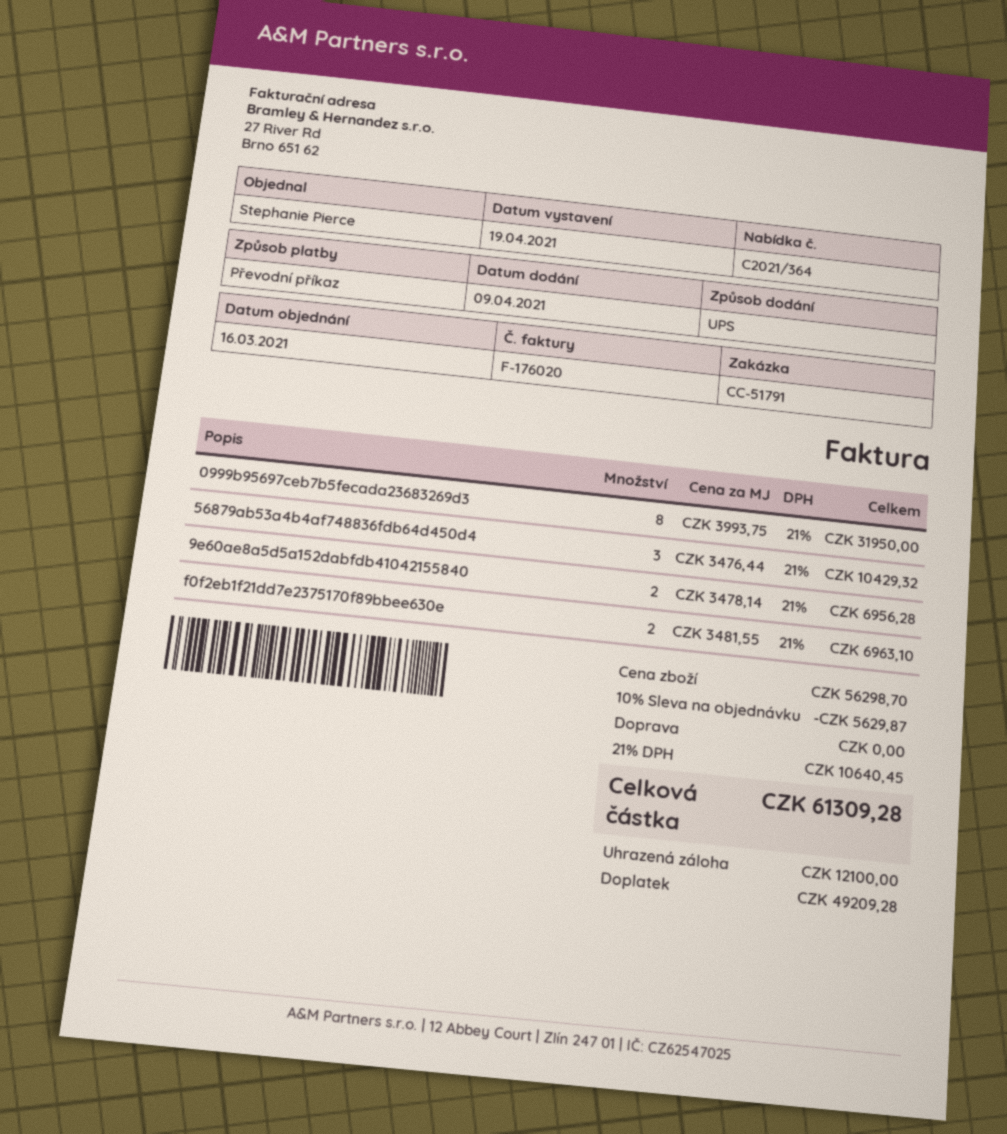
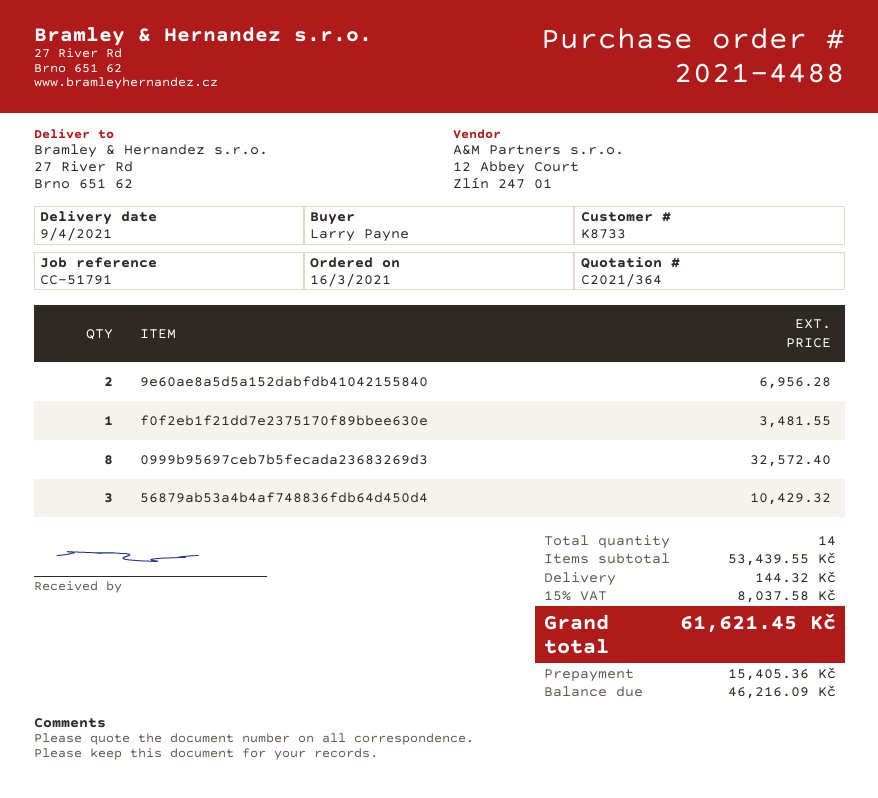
ordered by: Stephanie Pierce -> Larry Payne
0999b95697ceb7b5fecada23683269d3: 8 for 31950.00 -> 8 for 32572.40
f0f2eb1f21dd7e2375170f89bbee630e: 2 for 6963.10 -> 1 for 3481.55
subtotal: 56298.70 -> 53439.55
discount: 10% = 5629.87 -> none
shipping: 0.00 -> 144.32
tax: 21% = 10640.45 -> 15% = 8037.58
total: 61309.28 -> 61621.45
deposit: 12100.00 -> 15405.36
balance: 49209.28 -> 46216.09

